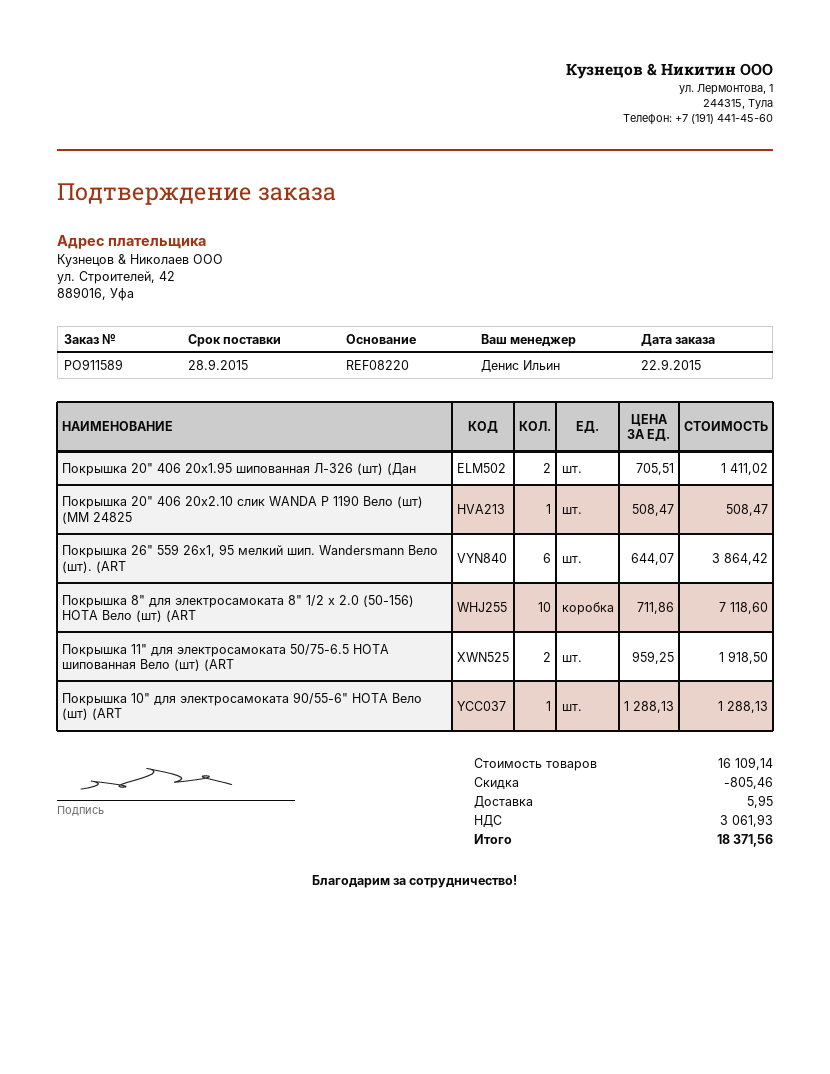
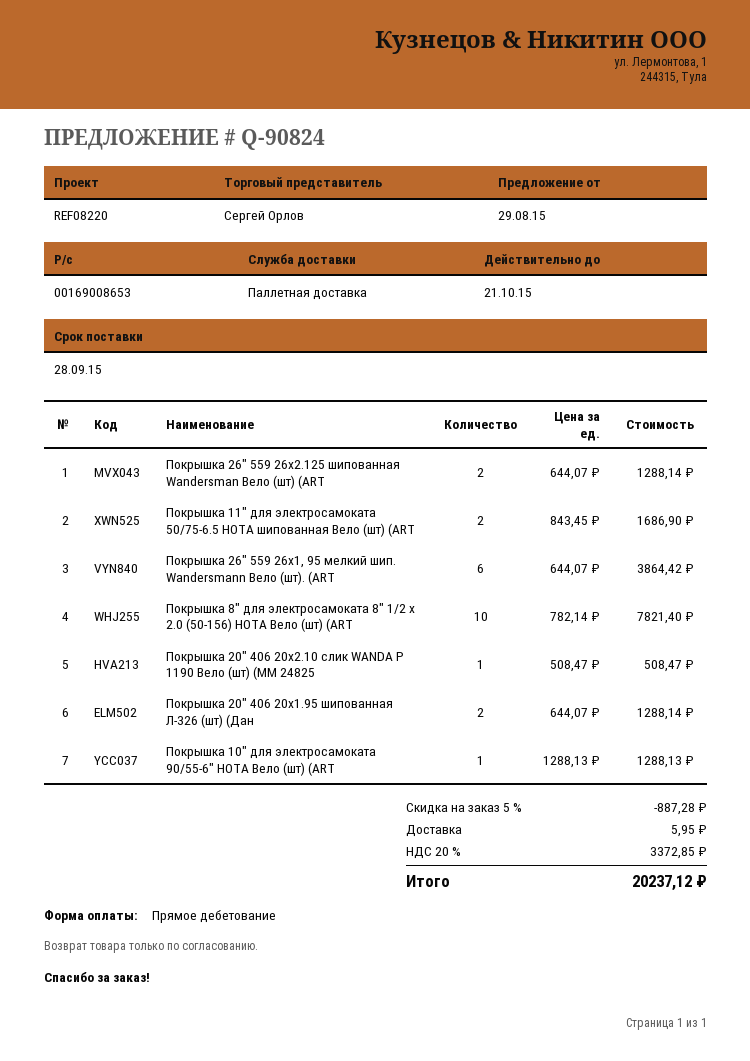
sales rep: Денис Ильин -> Сергей Орлов
Покрышка 20" 406 20х1.95 шипованная Л-326 (шт) (Дан: 2 x 705.51 = 1411.02 -> 2 x 644.07 = 1288.14
Покрышка 8" для электросамоката 8" 1/2 х 2.0 (50-156) HOTA Вело (шт) (ART: 10 x 711.86 = 7118.60 -> 10 x 782.14 = 7821.40
Покрышка 11" для электросамоката 50/75-6.5 HOTA шипованная Вело (шт) (ART: 2 x 959.25 = 1918.50 -> 2 x 843.45 = 1686.90
Покрышка 26" 559 26х2.125 шипованная Wandersman Вело (шт) (ART: none -> 2 x 644.07 = 1288.14
discount: 805.46 -> 887.28
tax: 3061.93 -> 3372.85
total: 18371.56 -> 20237.12

